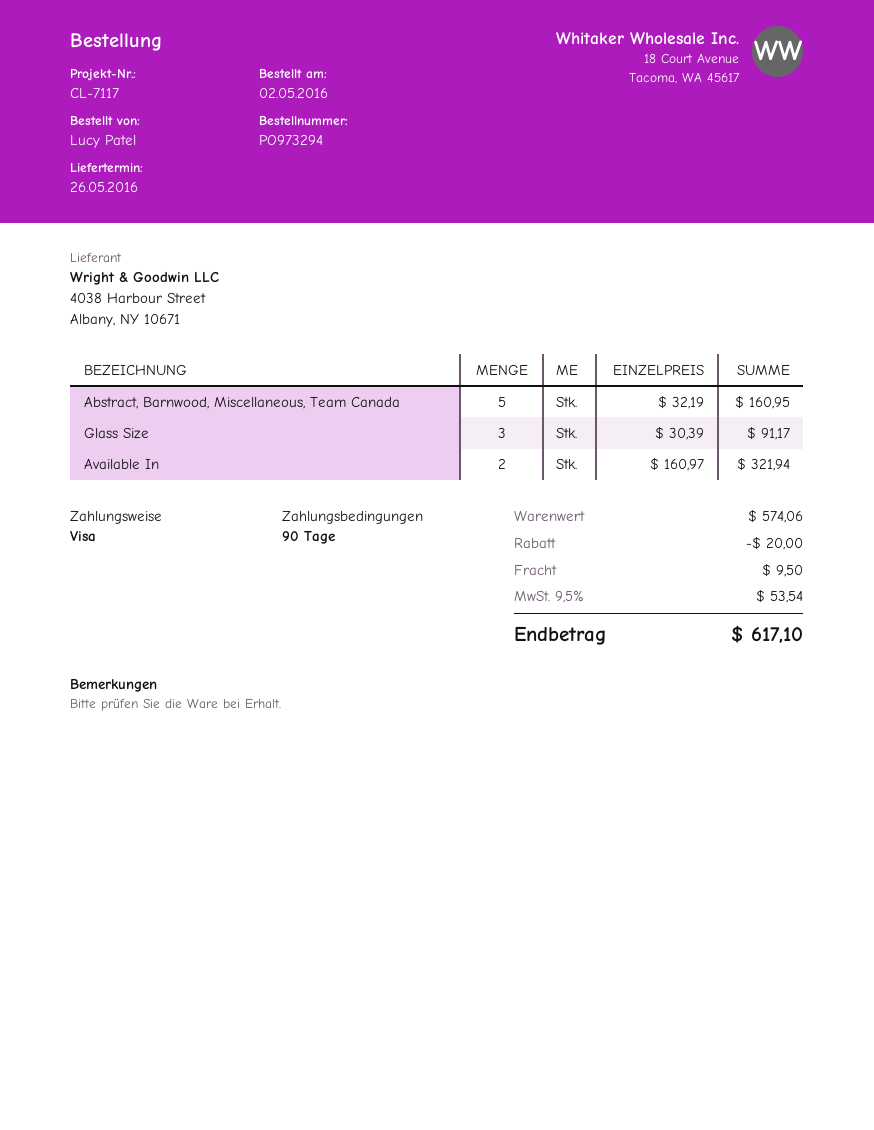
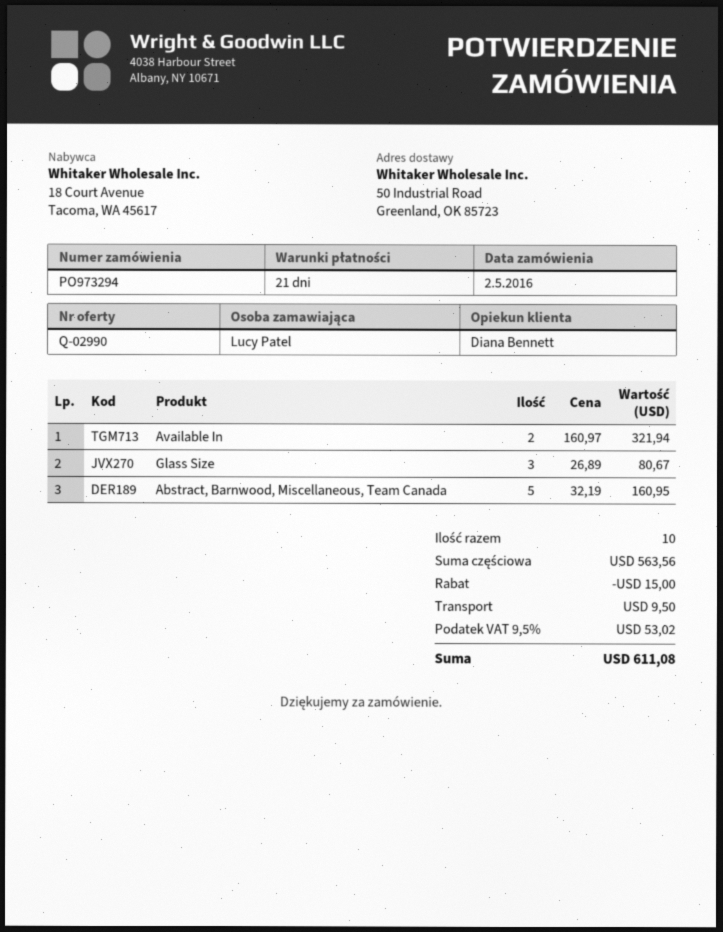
payment terms: 90 days -> 21 days
Glass Size: 3 x 30.39 = 91.17 -> 3 x 26.89 = 80.67
subtotal: 574.06 -> 563.56
discount: 20.00 -> 15.00
tax: 9.5% = 53.54 -> 9.5% = 53.02
total: 617.10 -> 611.08

